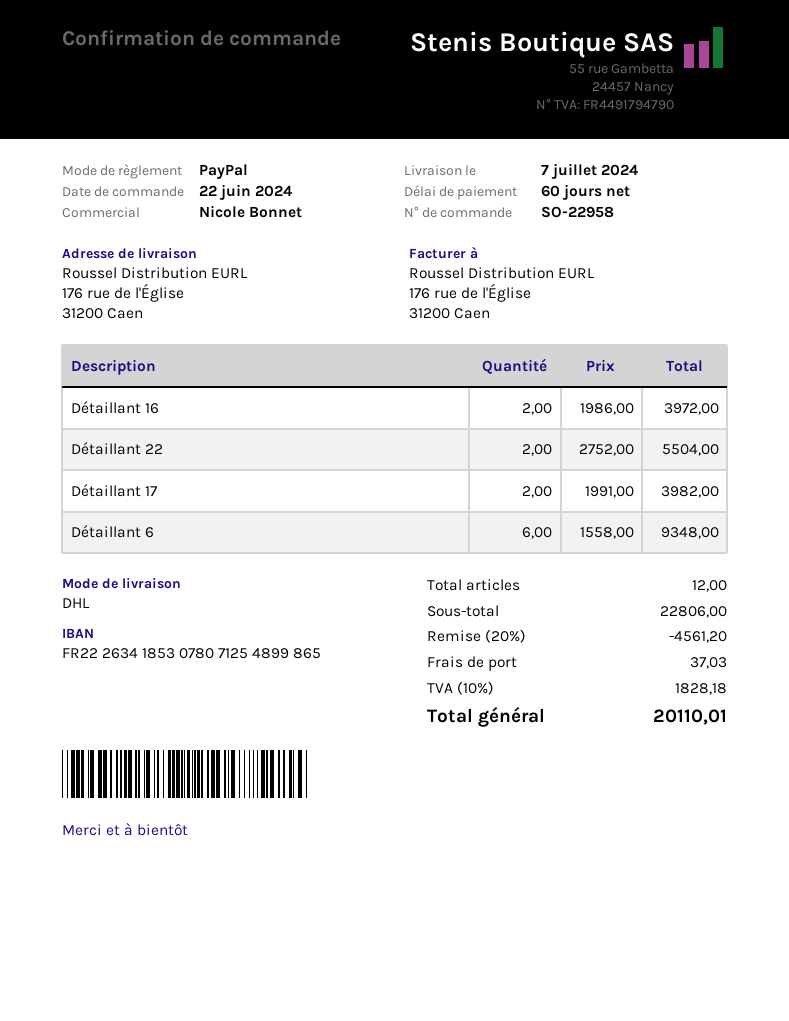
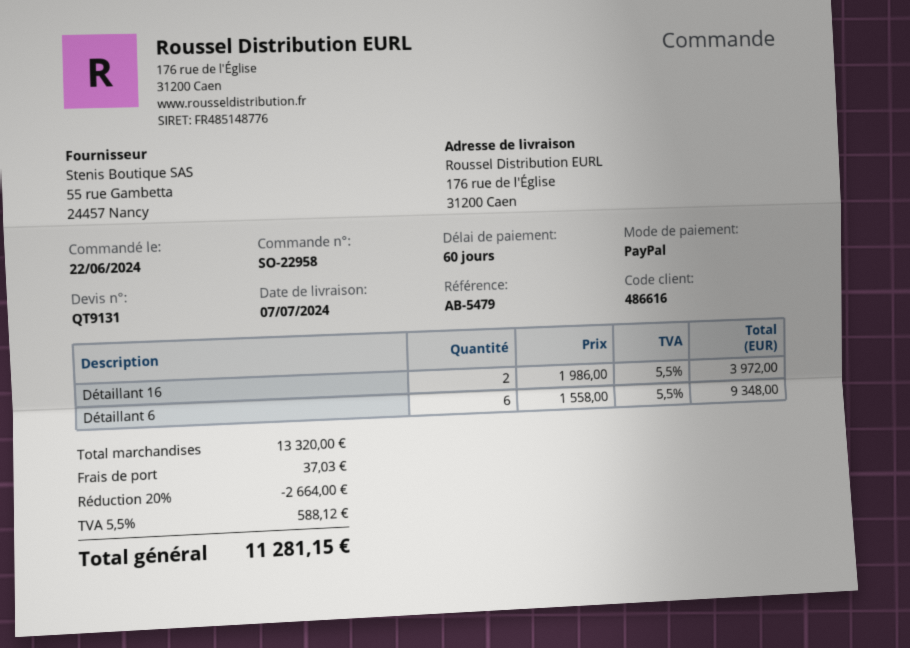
Détaillant 22: 2 x 2752.00 = 5504.00 -> none
Détaillant 17: 2 x 1991.00 = 3982.00 -> none
subtotal: 22806.00 -> 13320.00
discount: 20% = 4561.20 -> 20% = 2664.00
tax: 10% = 1828.18 -> 5.5% = 588.12
total: 20110.01 -> 11281.15

